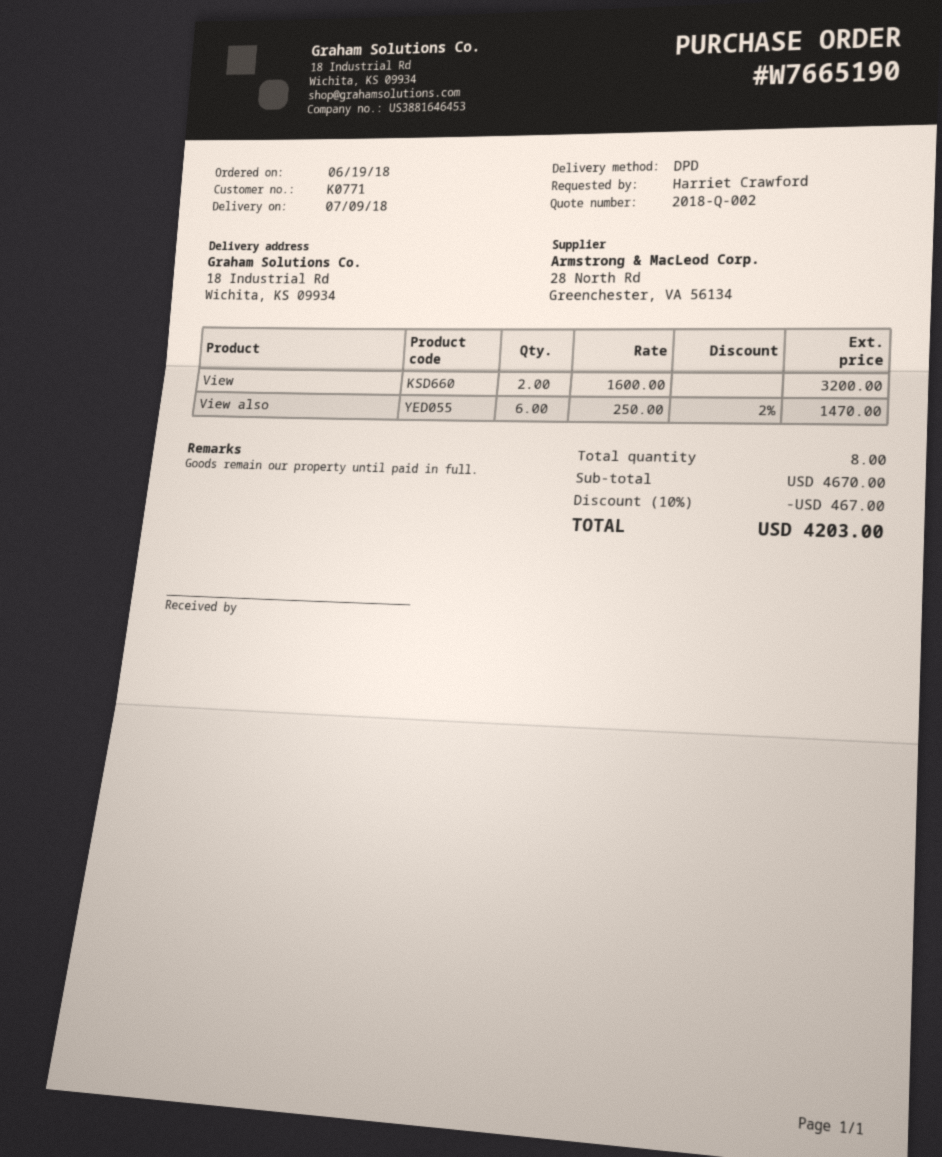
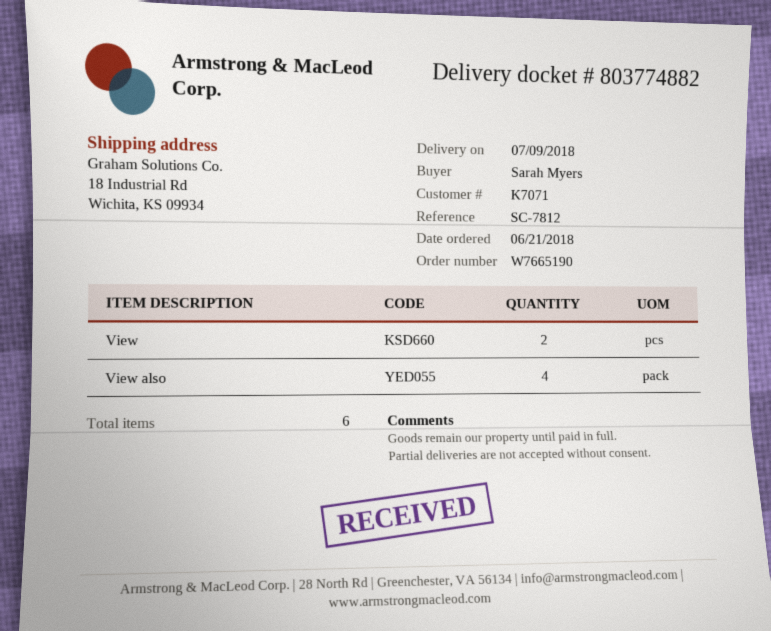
order date: 2018-06-19 -> 2018-06-21
customer number: K0771 -> K7071
ordered by: Harriet Crawford -> Sarah Myers
View also: 6 -> 4
total quantity: 8 -> 6

